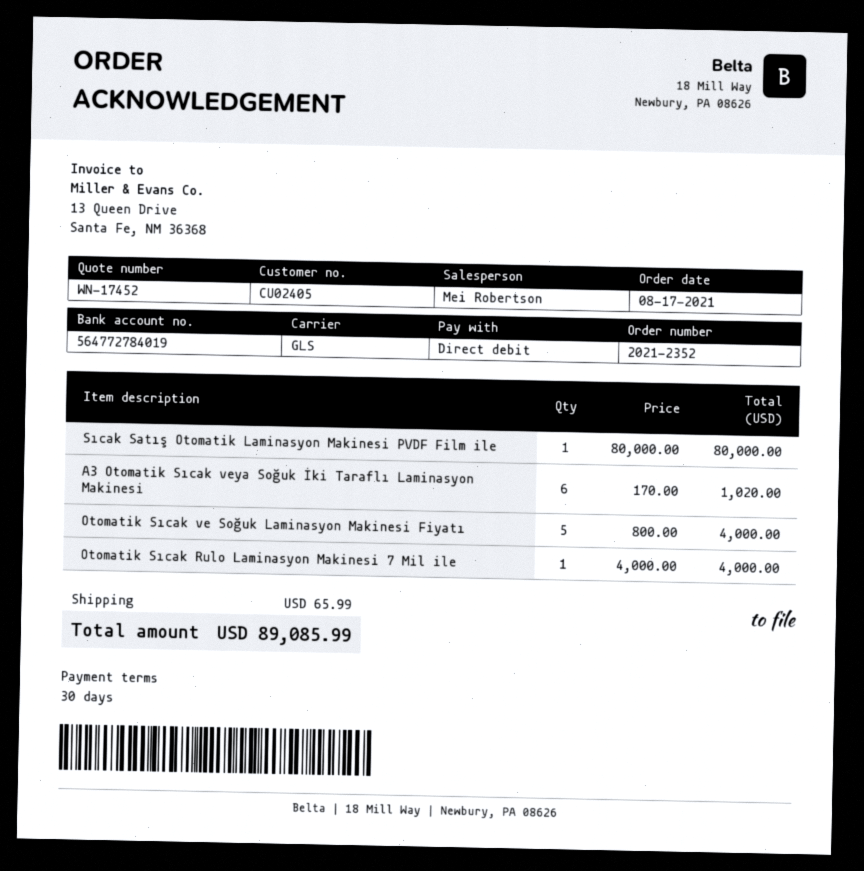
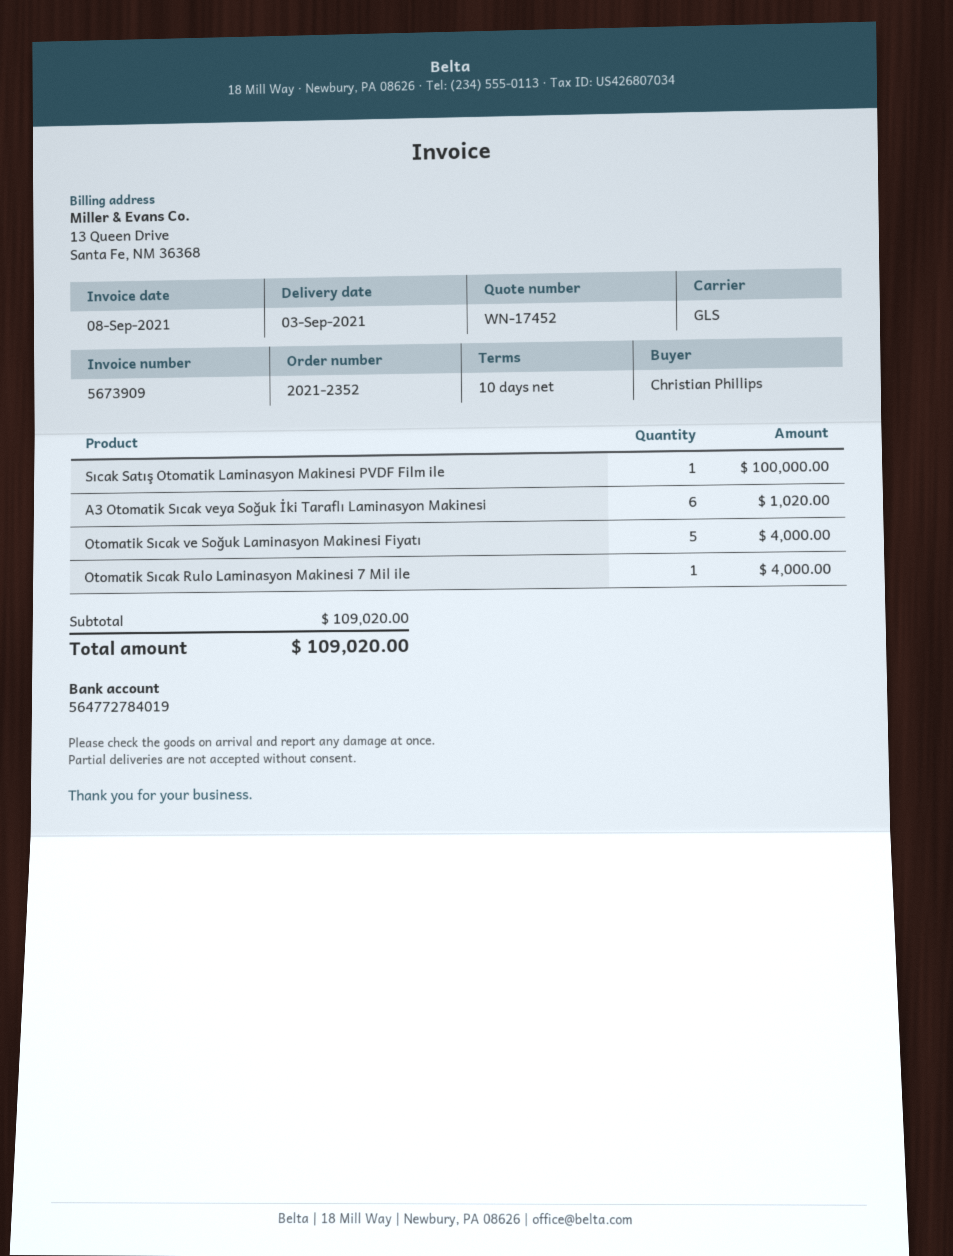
payment terms: 30 days -> 10 days
Sıcak Satış Otomatik Laminasyon Makinesi PVDF Film ile: 1 for 80000.00 -> 1 for 100000.00
shipping: 65.99 -> none
total: 89085.99 -> 109020.00

